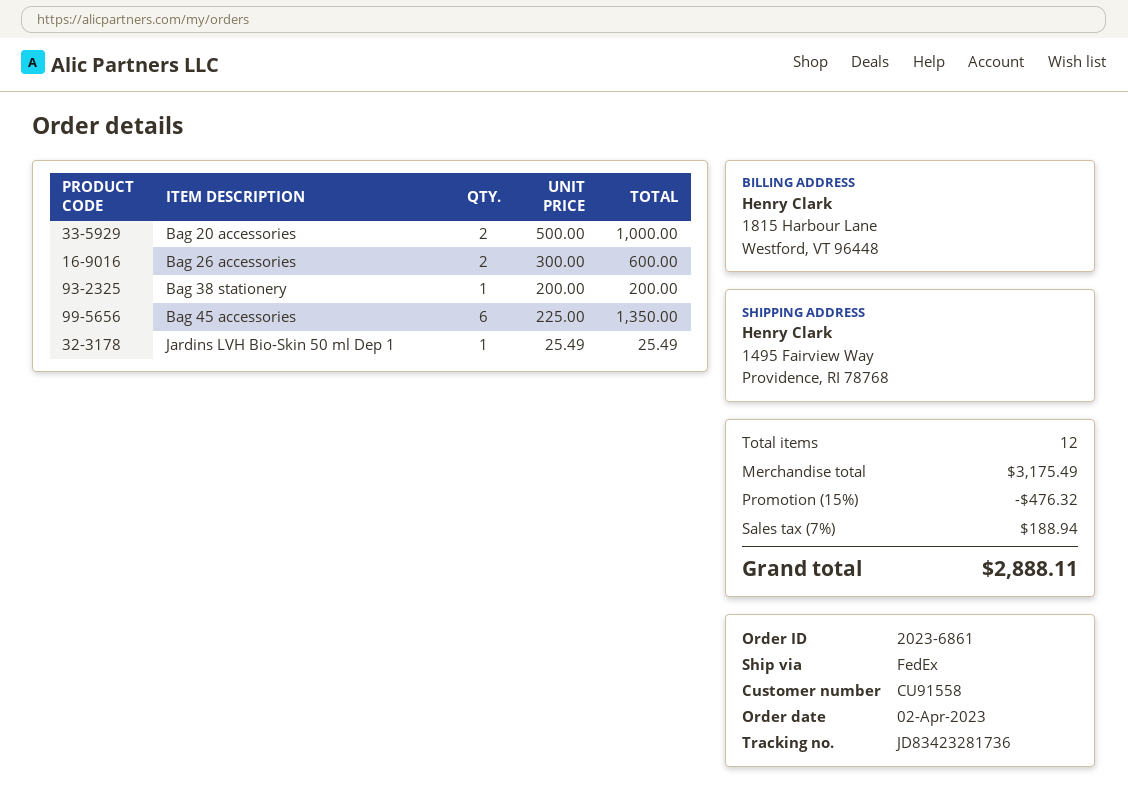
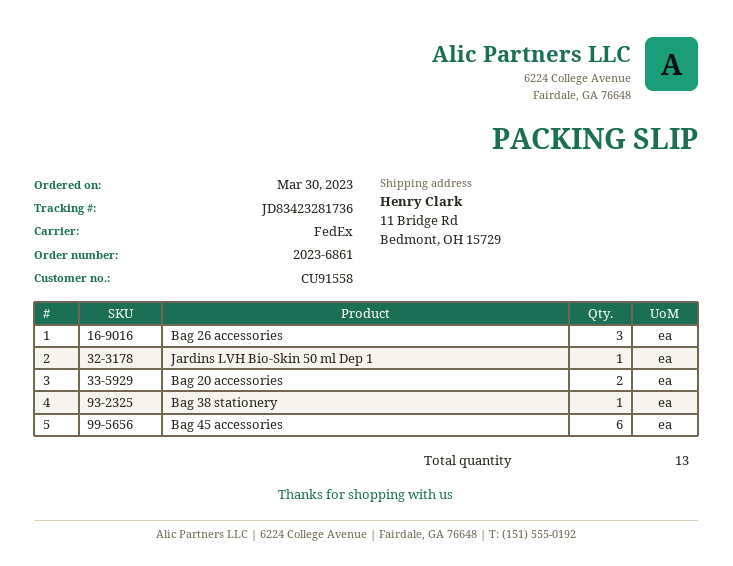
order date: 2023-04-02 -> 2023-03-30
ship to: 1495 Fairview Way, Providence, RI 78768 -> 11 Bridge Rd, Bedmont, OH 15729
Bag 26 accessories: 2 -> 3
total quantity: 12 -> 13

